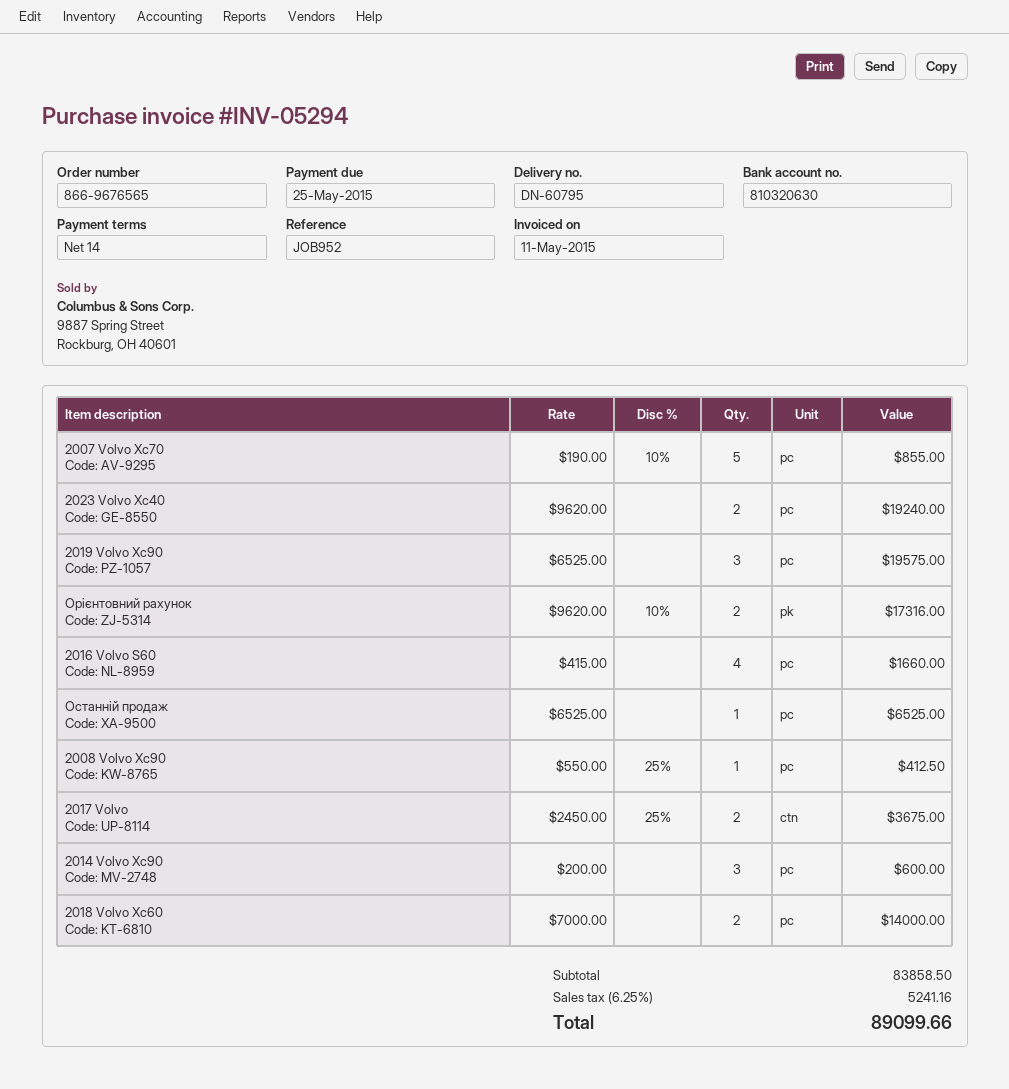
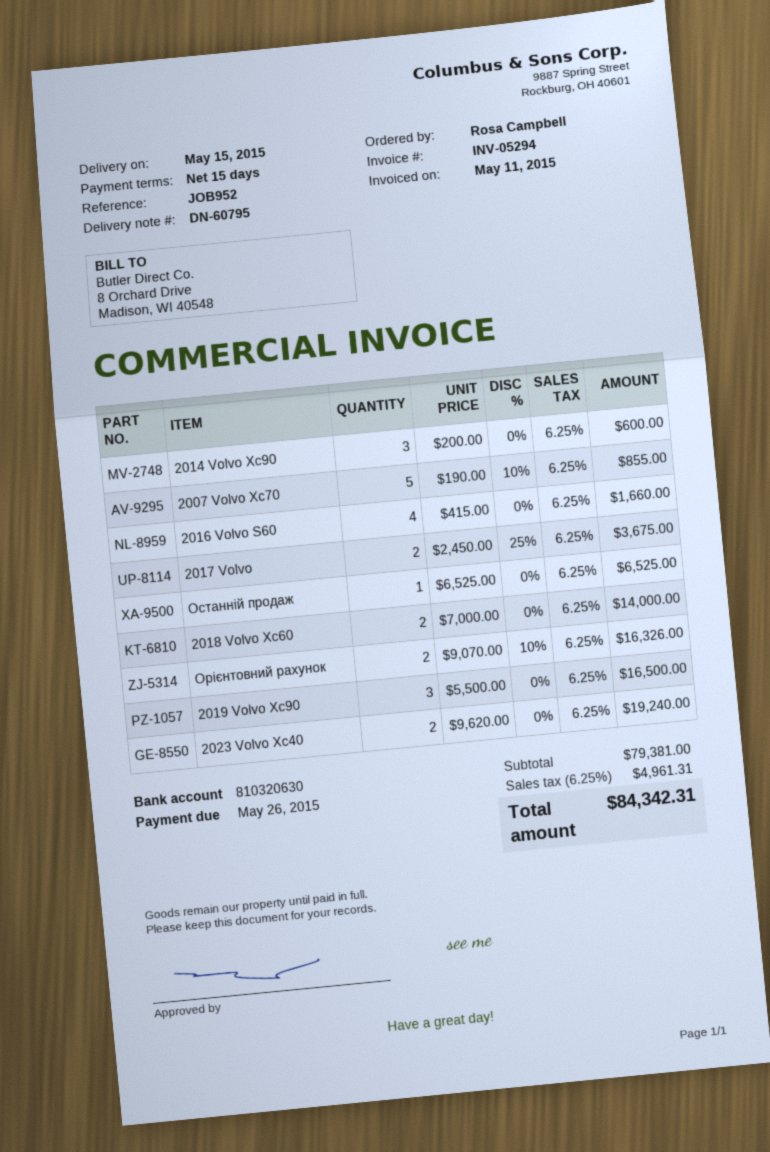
payment terms: 14 days -> 15 days
due date: 2015-05-25 -> 2015-05-26
2019 Volvo Xc90: 3 x 6525.00 = 19575.00 -> 3 x 5500.00 = 16500.00
Орієнтовний рахунок: 2 x 9620.00 - 10% = 17316.00 -> 2 x 9070.00 - 10% = 16326.00
2008 Volvo Xc90: 1 x 550.00 - 25% = 412.50 -> none
subtotal: 83858.50 -> 79381.00
tax: 6.25% = 5241.16 -> 6.25% = 4961.31
total: 89099.66 -> 84342.31

